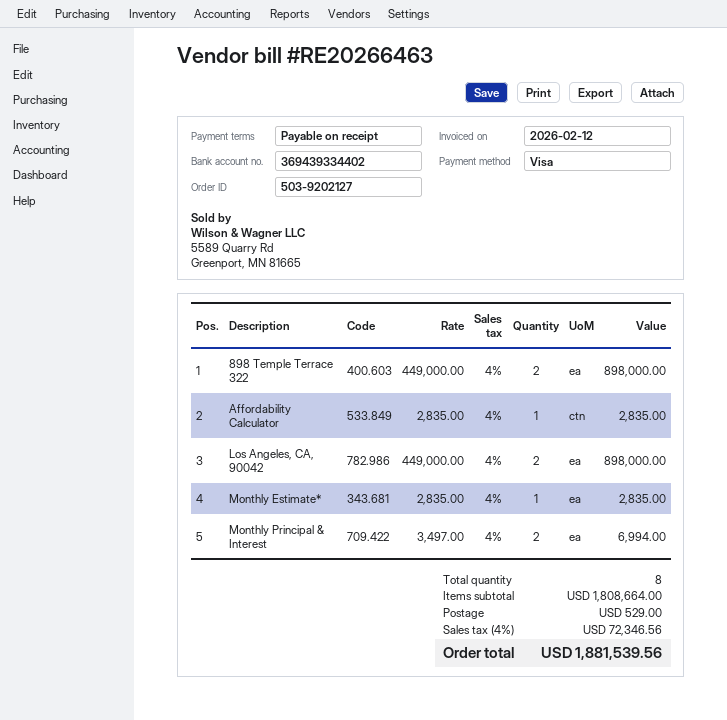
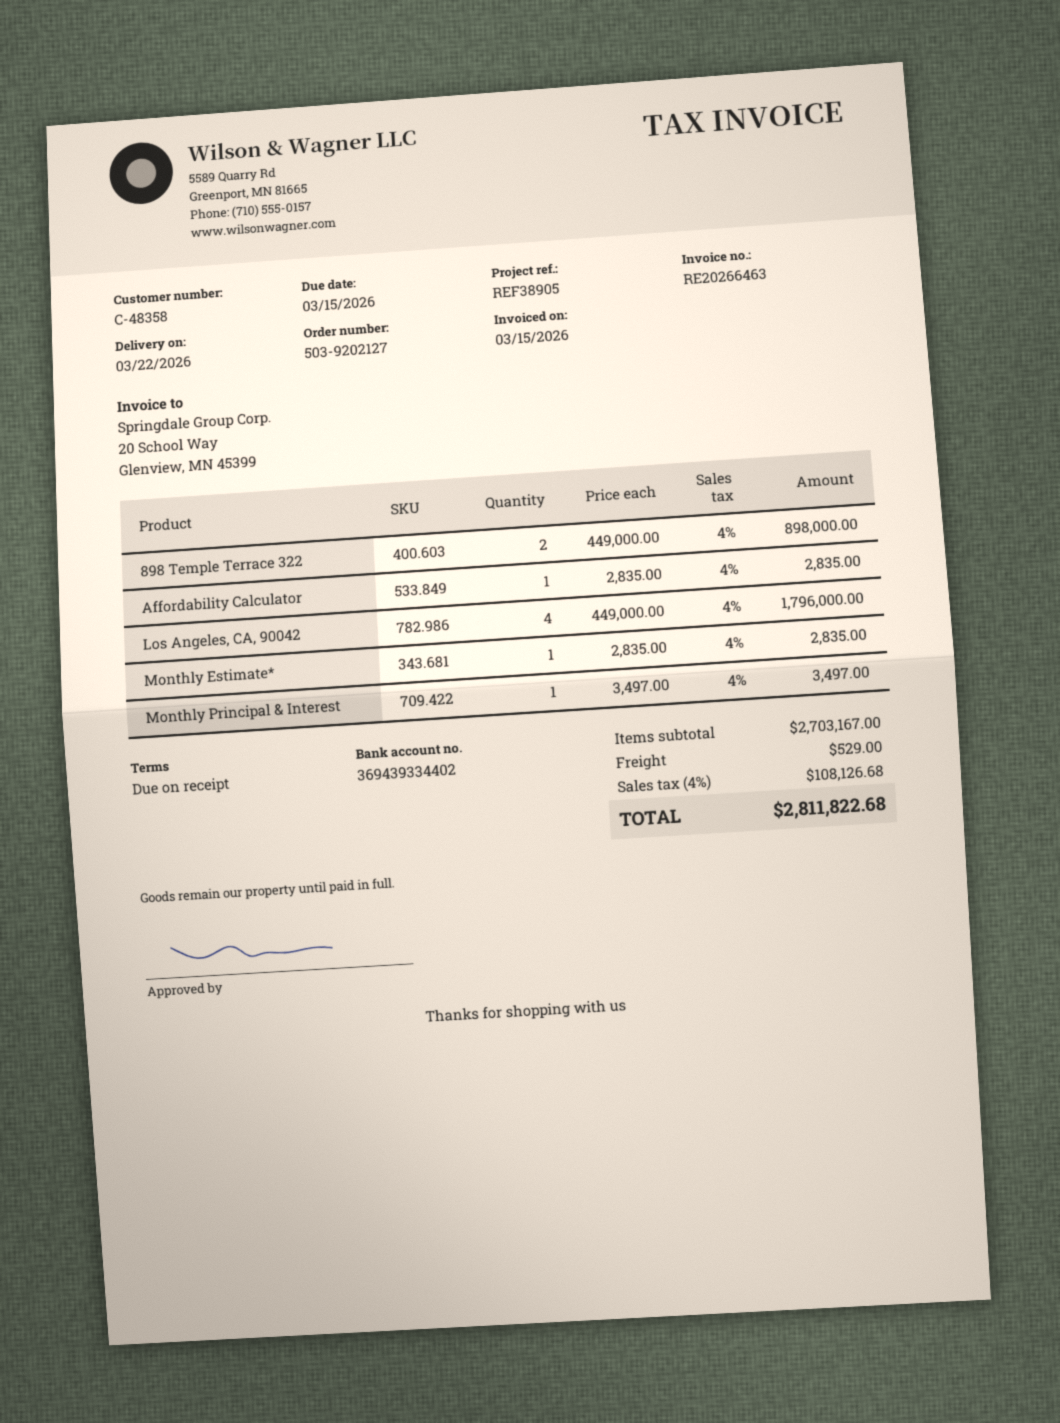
invoice date: 2026-02-12 -> 2026-03-15
Los Angeles, CA, 90042: 2 x 449000.00 = 898000.00 -> 4 x 449000.00 = 1796000.00
Monthly Principal & Interest: 2 x 3497.00 = 6994.00 -> 1 x 3497.00 = 3497.00
subtotal: 1808664.00 -> 2703167.00
tax: 4% = 72346.56 -> 4% = 108126.68
total: 1881539.56 -> 2811822.68

